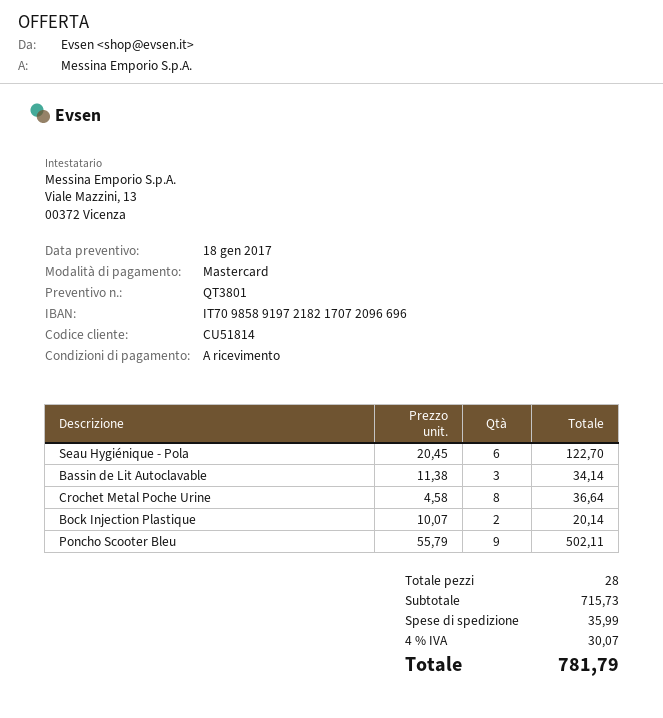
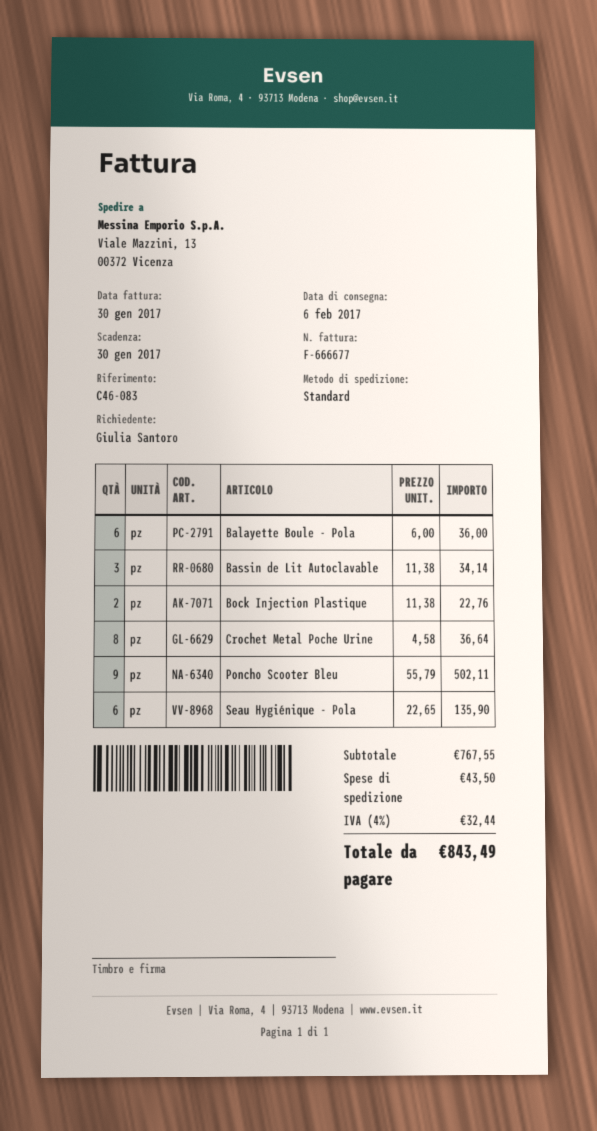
Seau Hygiénique - Pola: 6 x 20.45 = 122.70 -> 6 x 22.65 = 135.90
Bock Injection Plastique: 2 x 10.07 = 20.14 -> 2 x 11.38 = 22.76
Balayette Boule - Pola: none -> 6 x 6.00 = 36.00
subtotal: 715.73 -> 767.55
shipping: 35.99 -> 43.50
tax: 4% = 30.07 -> 4% = 32.44
total: 781.79 -> 843.49

